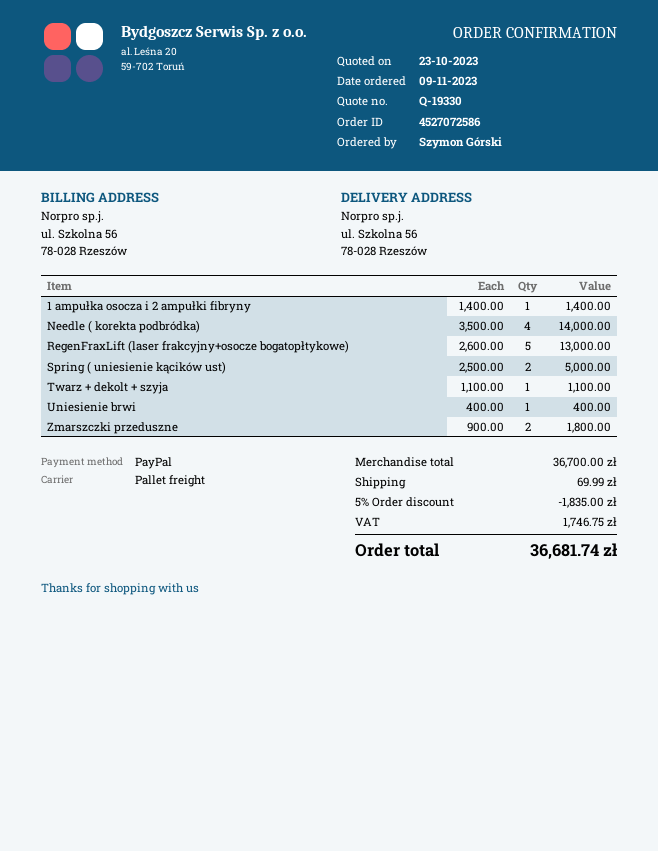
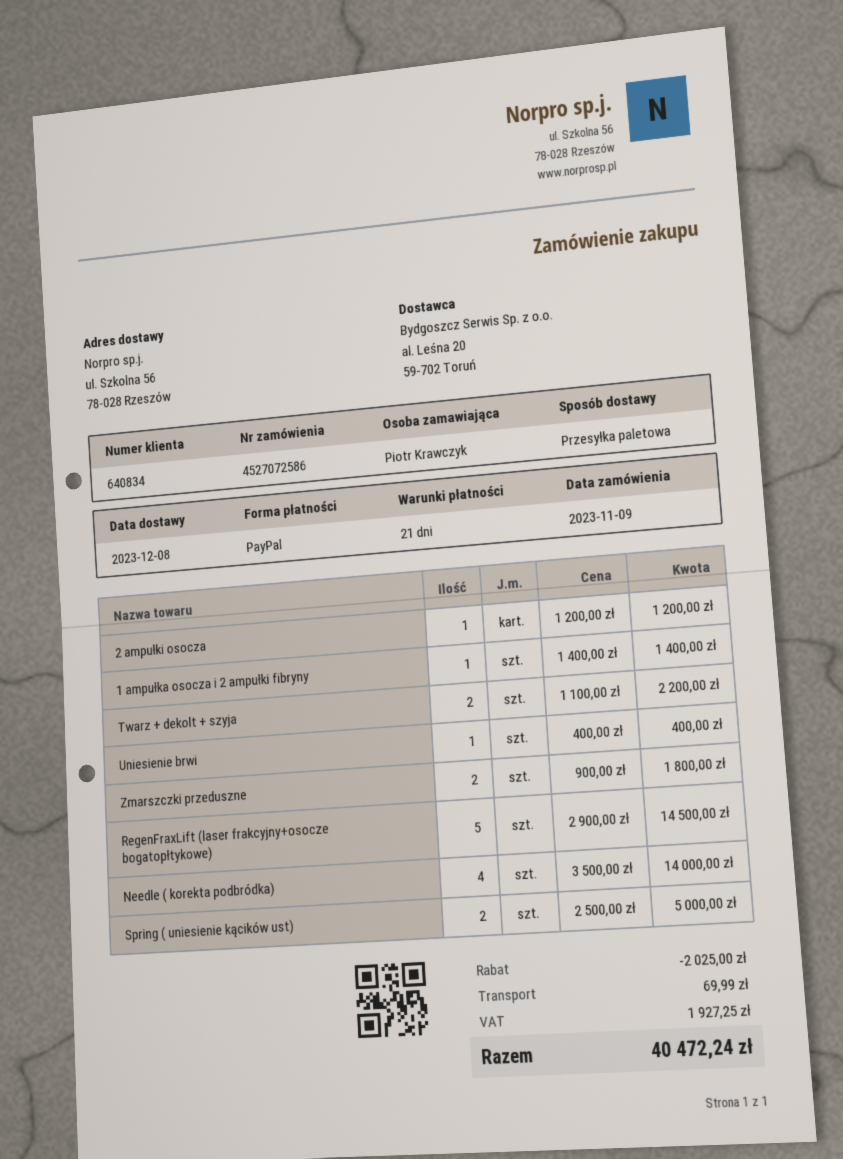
ordered by: Szymon Górski -> Piotr Krawczyk
RegenFraxLift (laser frakcyjny+osocze bogatopłtykowe): 5 x 2600.00 = 13000.00 -> 5 x 2900.00 = 14500.00
Twarz + dekolt + szyja: 1 x 1100.00 = 1100.00 -> 2 x 1100.00 = 2200.00
2 ampułki osocza: none -> 1 x 1200.00 = 1200.00
discount: 1835.00 -> 2025.00
tax: 1746.75 -> 1927.25
total: 36681.74 -> 40472.24

